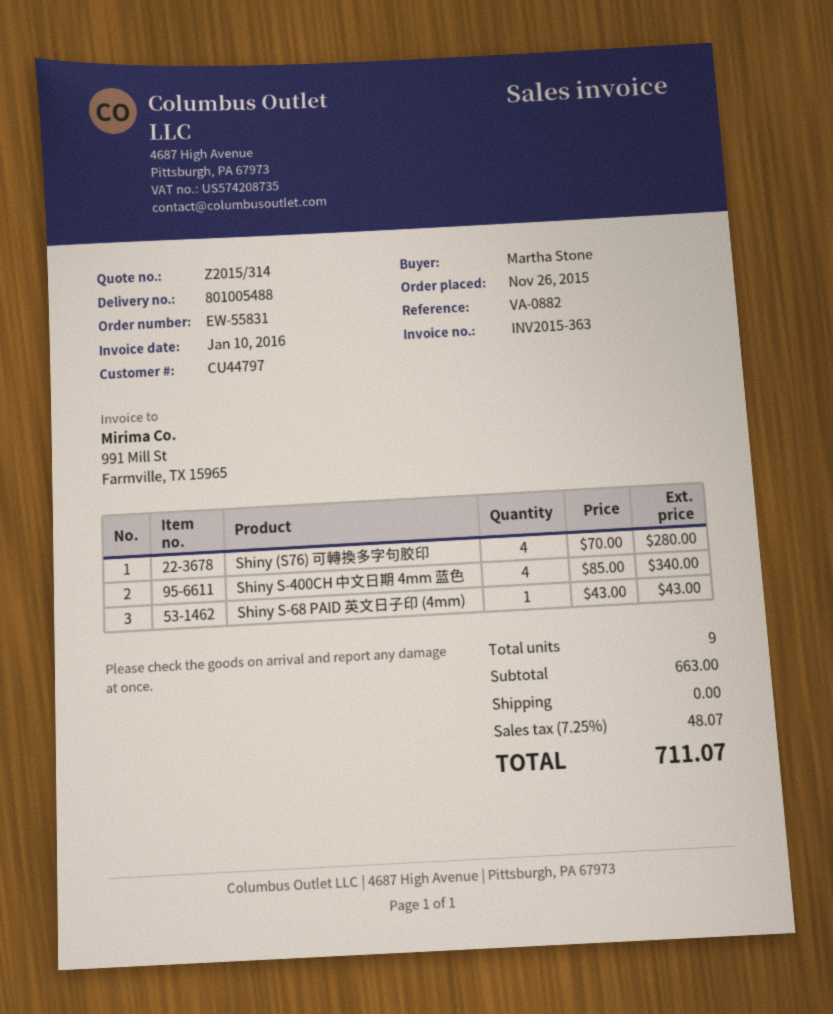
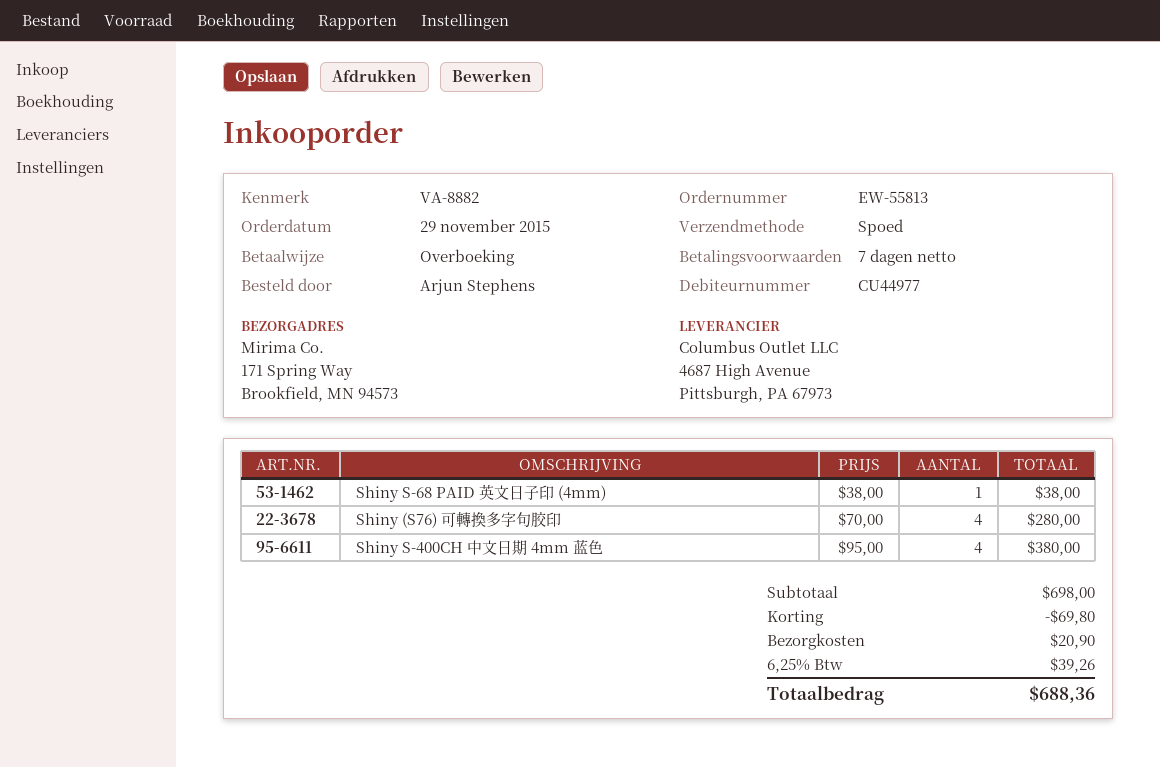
order number: EW-55831 -> EW-55813
order date: 2015-11-26 -> 2015-11-29
customer number: CU44797 -> CU44977
reference: VA-0882 -> VA-8882
ordered by: Martha Stone -> Arjun Stephens
Shiny S-400CH 中文日期 4mm 蓝色: 4 x 85.00 = 340.00 -> 4 x 95.00 = 380.00
Shiny S-68 PAID 英文日子印 (4mm): 1 x 43.00 = 43.00 -> 1 x 38.00 = 38.00
subtotal: 663.00 -> 698.00
discount: none -> 69.80
shipping: 0.00 -> 20.90
tax: 7.25% = 48.07 -> 6.25% = 39.26
total: 711.07 -> 688.36

